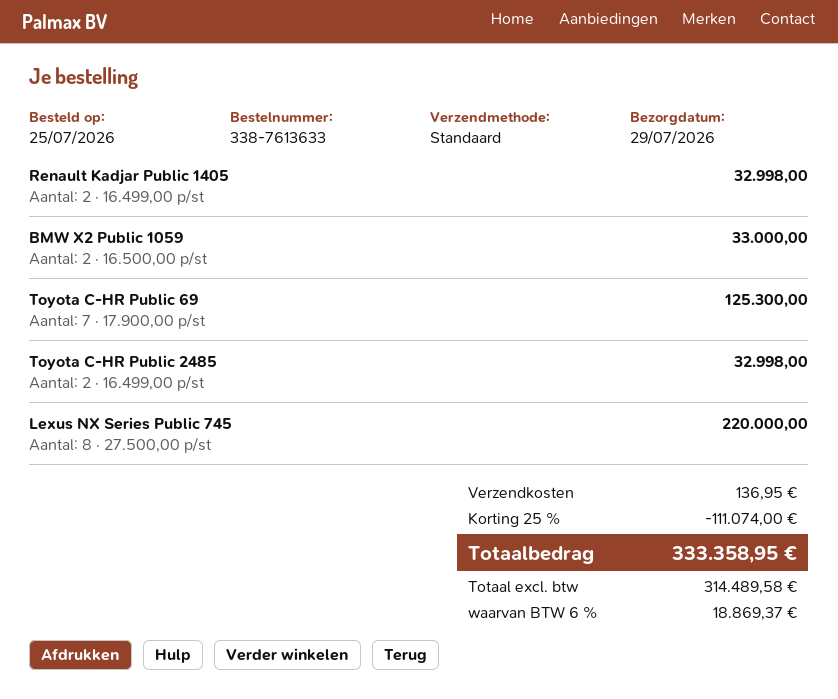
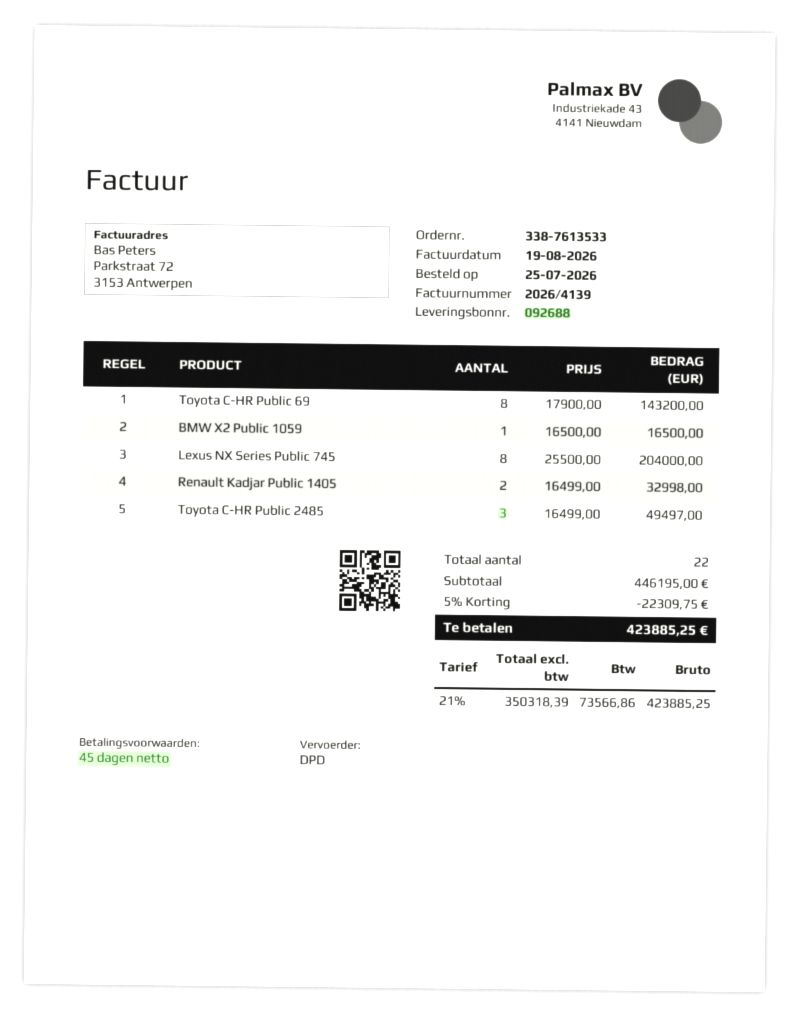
order number: 338-7613633 -> 338-7613533
shipping method: standard -> DPD
BMW X2 Public 1059: 2 x 16500.00 = 33000.00 -> 1 x 16500.00 = 16500.00
Toyota C-HR Public 69: 7 x 17900.00 = 125300.00 -> 8 x 17900.00 = 143200.00
Toyota C-HR Public 2485: 2 x 16499.00 = 32998.00 -> 3 x 16499.00 = 49497.00
Lexus NX Series Public 745: 8 x 27500.00 = 220000.00 -> 8 x 25500.00 = 204000.00
discount: 25% = 111074.00 -> 5% = 22309.75
shipping: 136.95 -> none
net: 314489.58 -> 350318.39
tax: 6% = 18869.37 -> 21% = 73566.86
total: 333358.95 -> 423885.25

